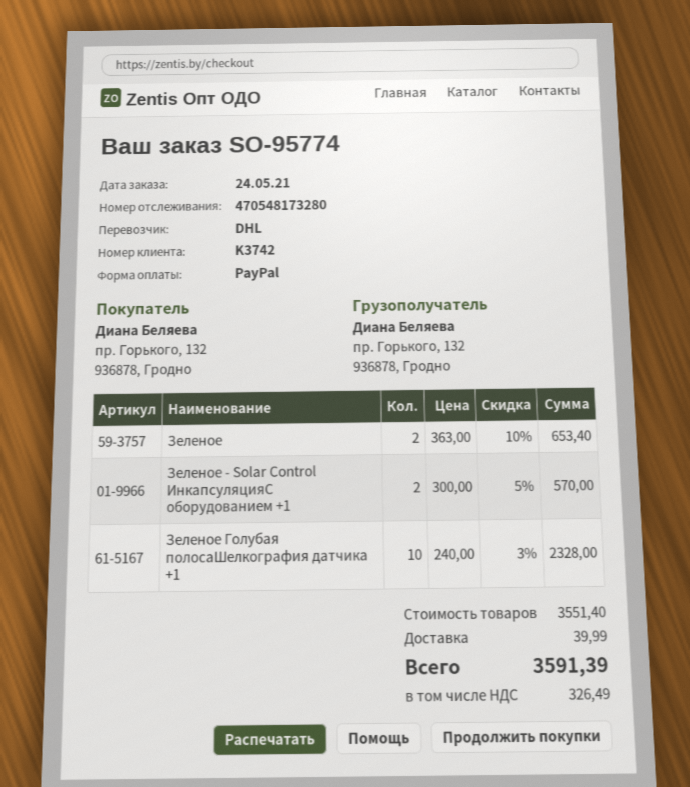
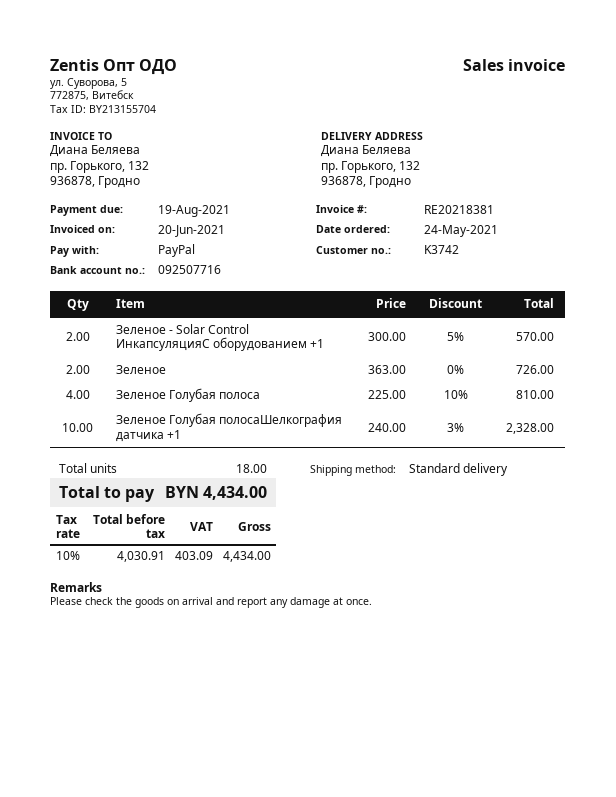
shipping method: DHL -> standard
Зеленое: 2 x 363.00 - 10% = 653.40 -> 2 x 363.00 = 726.00
Зеленое Голубая полоса: none -> 4 x 225.00 - 10% = 810.00
shipping: 39.99 -> none
tax: 326.49 -> 403.09
total: 3591.39 -> 4434.00

